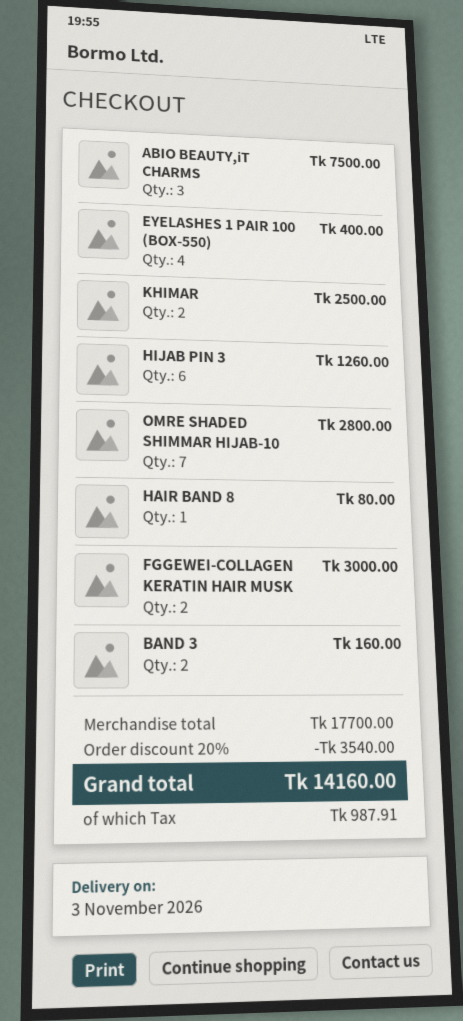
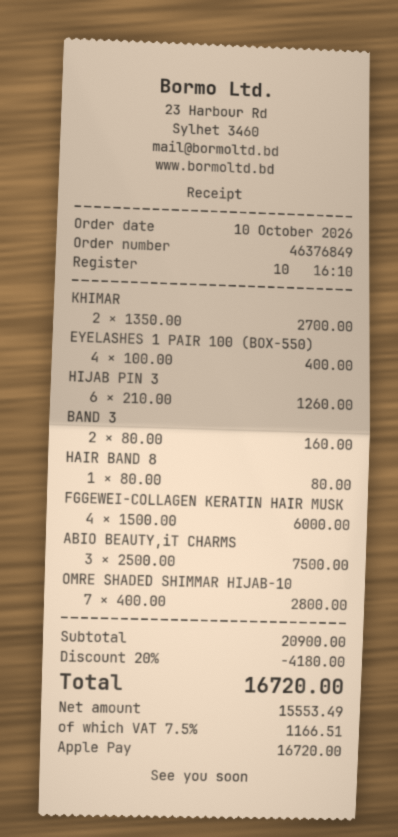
KHIMAR: 2 for 2500.00 -> 2 for 2700.00
FGGEWEI-COLLAGEN KERATIN HAIR MUSK: 2 for 3000.00 -> 4 for 6000.00
subtotal: 17700.00 -> 20900.00
discount: 20% = 3540.00 -> 20% = 4180.00
tax: 987.91 -> 1166.51
total: 14160.00 -> 16720.00

